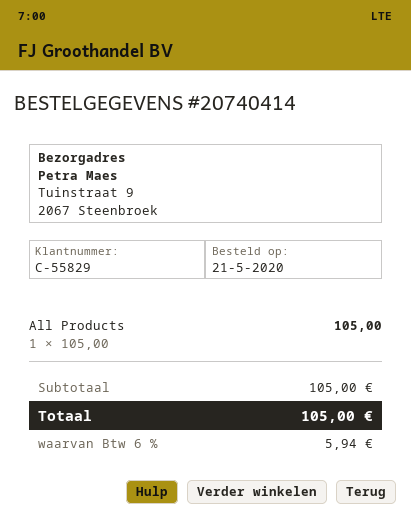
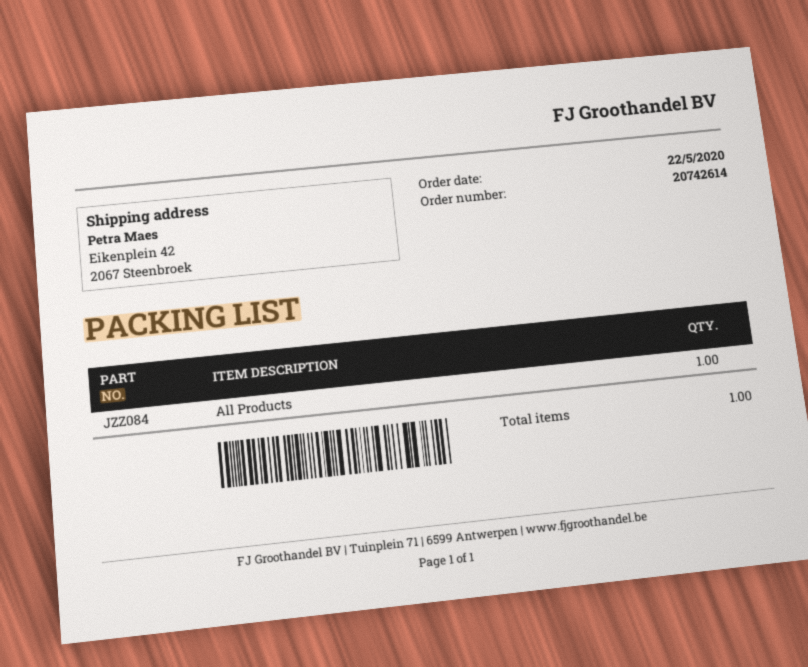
order number: 20740414 -> 20742614
order date: 2020-05-21 -> 2020-05-22
ship to: Tuinstraat 9, 2067 Steenbroek -> Eikenplein 42, 2067 Steenbroek

